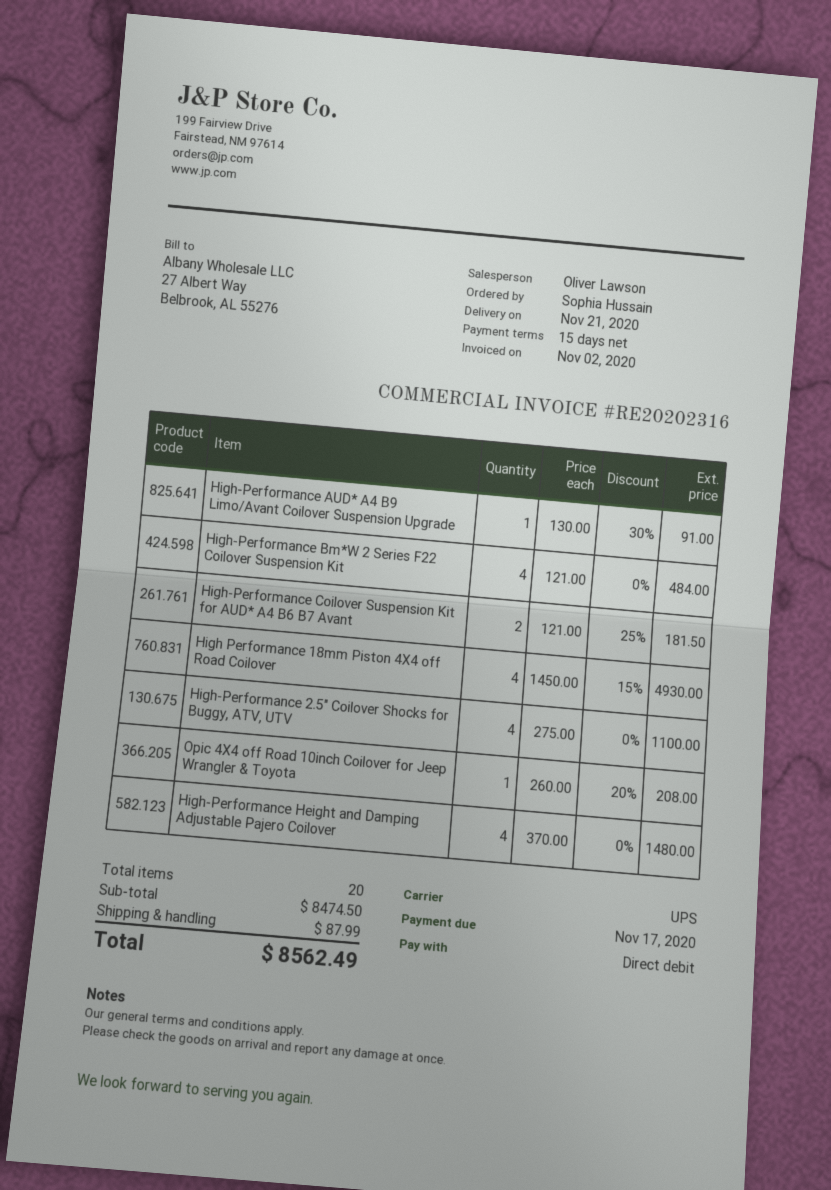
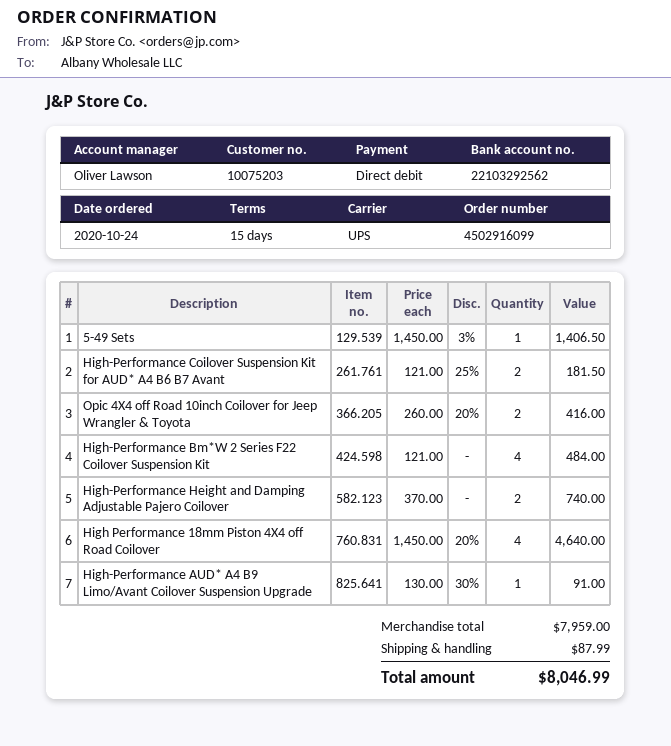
High Performance 18mm Piston 4X4 off Road Coilover: 4 x 1450.00 - 15% = 4930.00 -> 4 x 1450.00 - 20% = 4640.00
High-Performance 2.5" Coilover Shocks for Buggy, ATV, UTV: 4 x 275.00 = 1100.00 -> none
Opic 4X4 off Road 10inch Coilover for Jeep Wrangler & Toyota: 1 x 260.00 - 20% = 208.00 -> 2 x 260.00 - 20% = 416.00
High-Performance Height and Damping Adjustable Pajero Coilover: 4 x 370.00 = 1480.00 -> 2 x 370.00 = 740.00
5-49 Sets: none -> 1 x 1450.00 - 3% = 1406.50
subtotal: 8474.50 -> 7959.00
total: 8562.49 -> 8046.99

